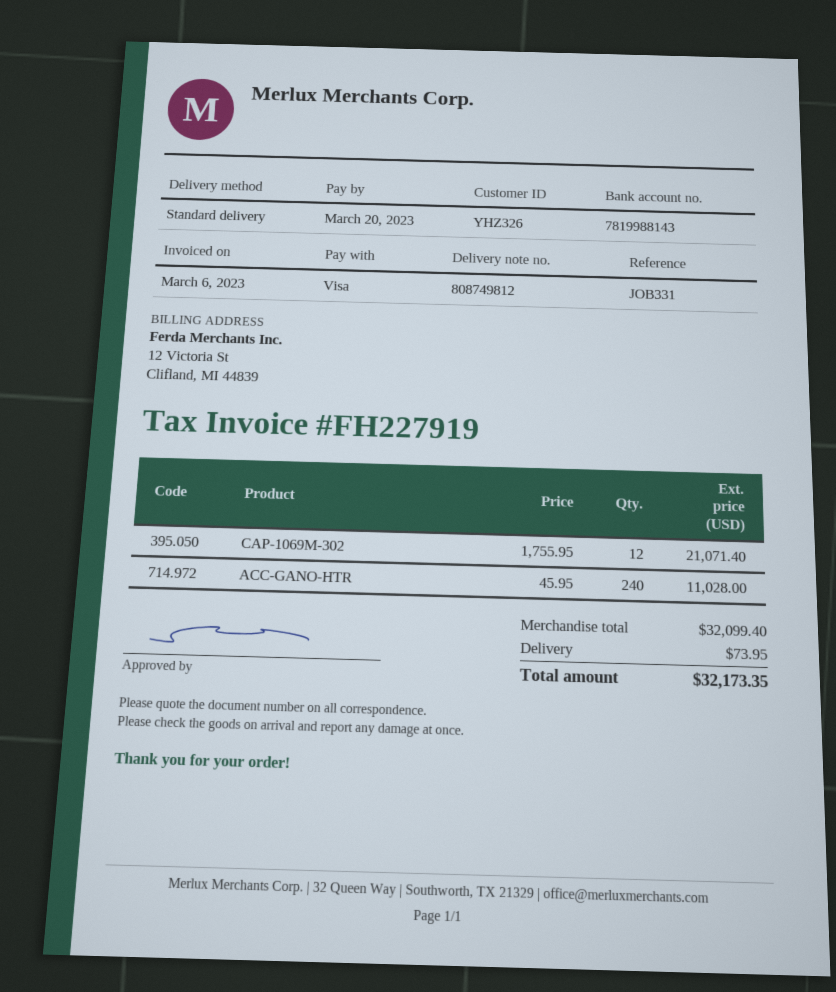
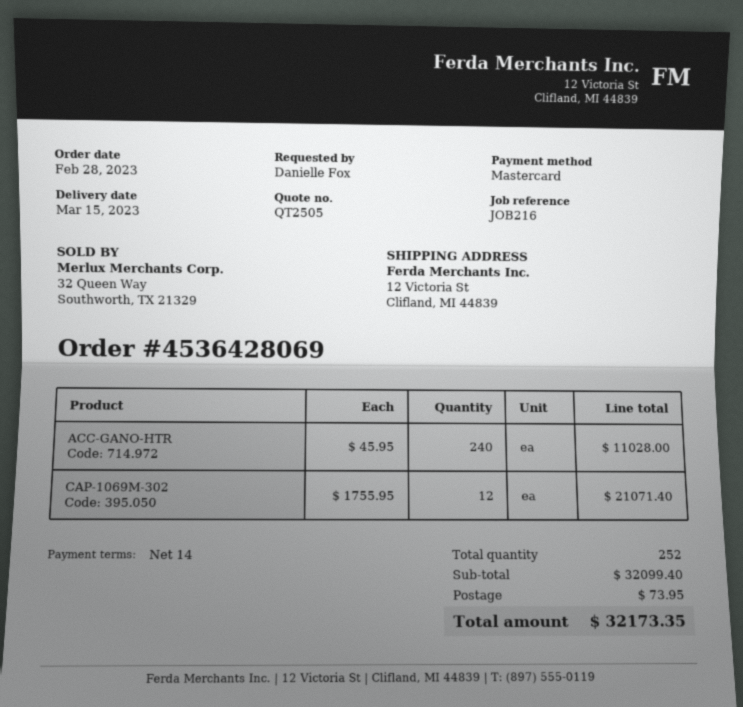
reference: JOB331 -> JOB216
payment method: Visa -> Mastercard

